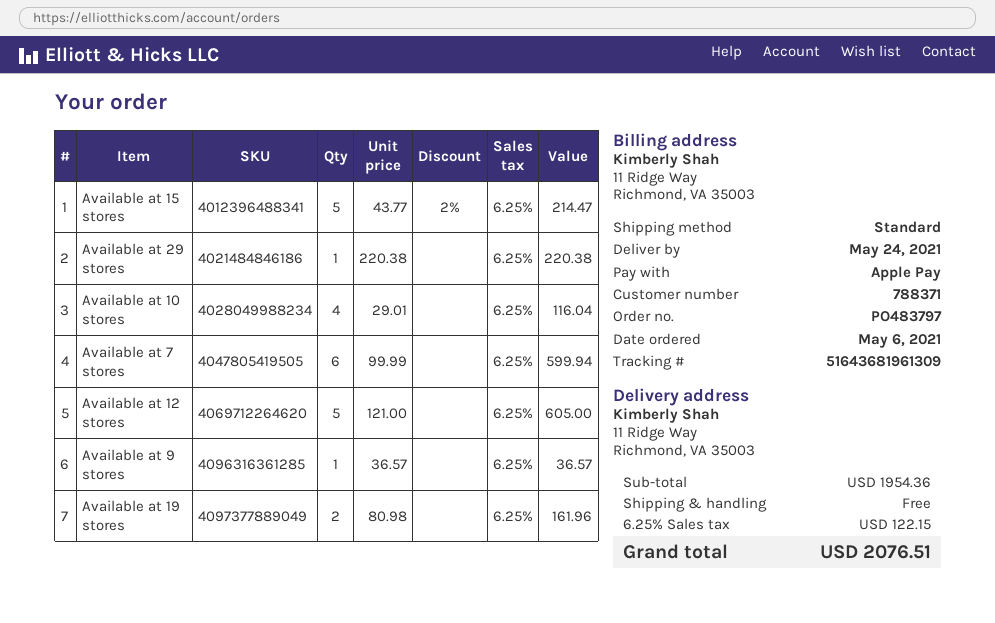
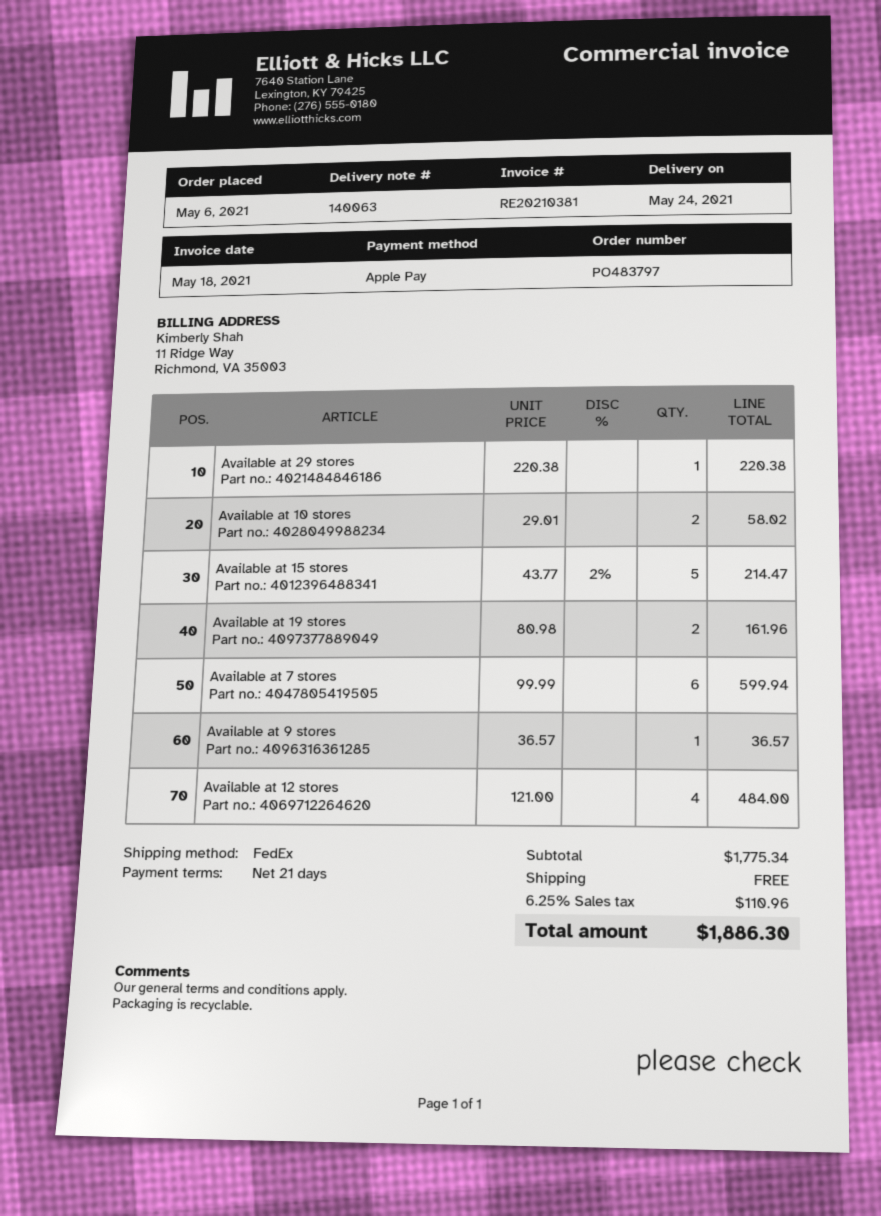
shipping method: standard -> FedEx
Available at 10 stores: 4 x 29.01 = 116.04 -> 2 x 29.01 = 58.02
Available at 12 stores: 5 x 121.00 = 605.00 -> 4 x 121.00 = 484.00
subtotal: 1954.36 -> 1775.34
tax: 6.25% = 122.15 -> 6.25% = 110.96
total: 2076.51 -> 1886.30

